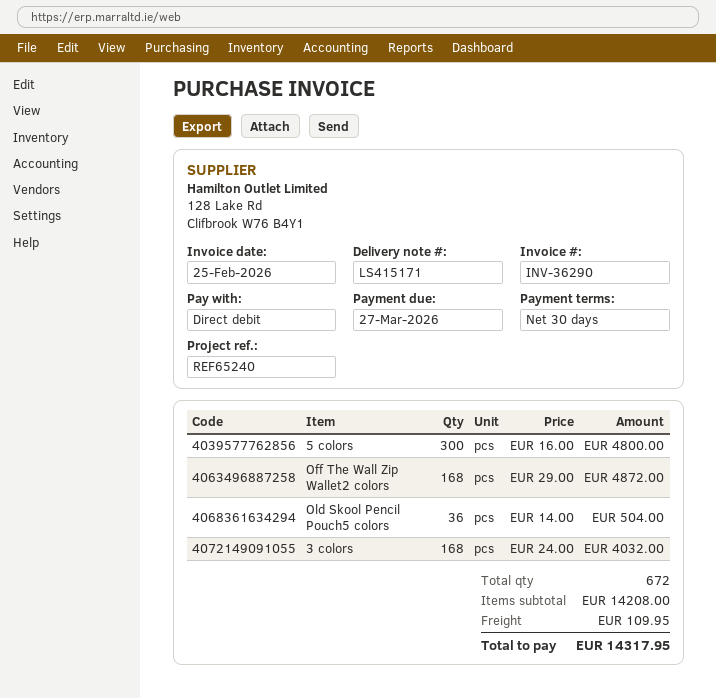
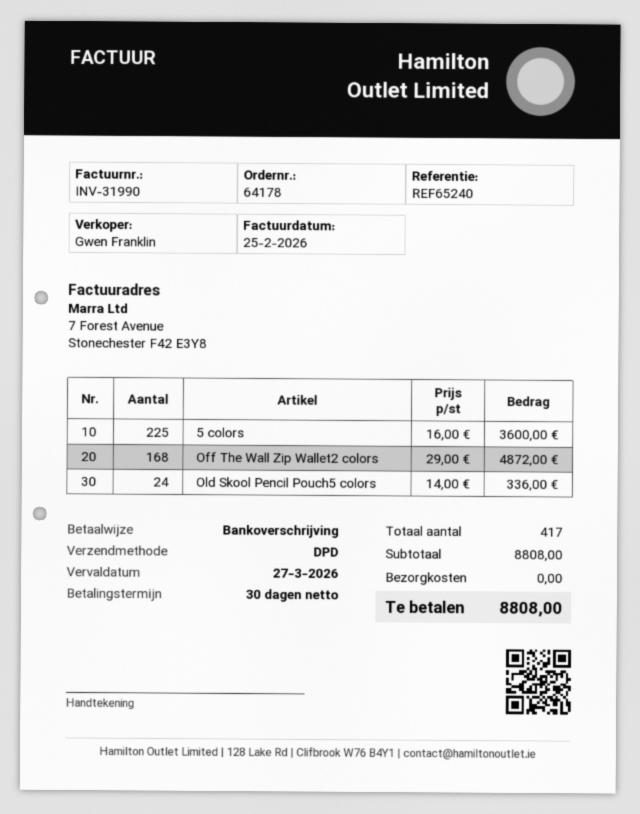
invoice number: INV-36290 -> INV-31990
payment method: direct debit -> bank transfer
5 colors: 300 x 16.00 = 4800.00 -> 225 x 16.00 = 3600.00
Old Skool Pencil Pouch5 colors: 36 x 14.00 = 504.00 -> 24 x 14.00 = 336.00
3 colors: 168 x 24.00 = 4032.00 -> none
total quantity: 672 -> 417
subtotal: 14208.00 -> 8808.00
shipping: 109.95 -> 0.00
total: 14317.95 -> 8808.00

